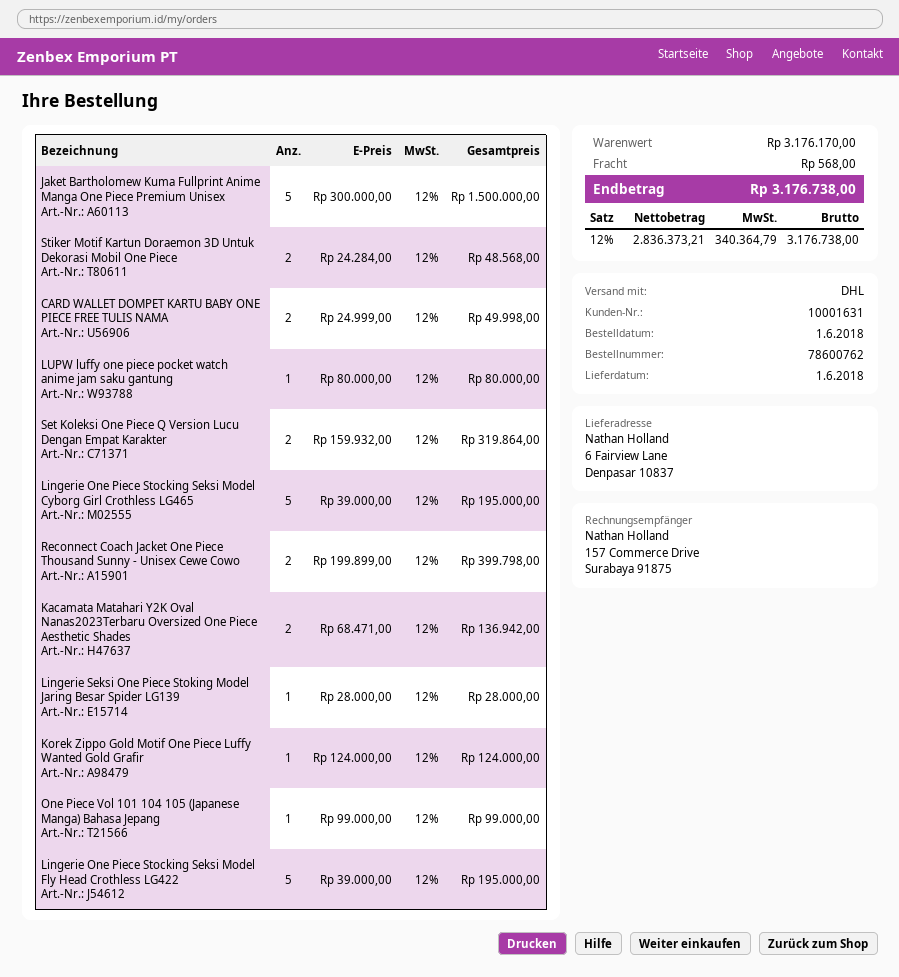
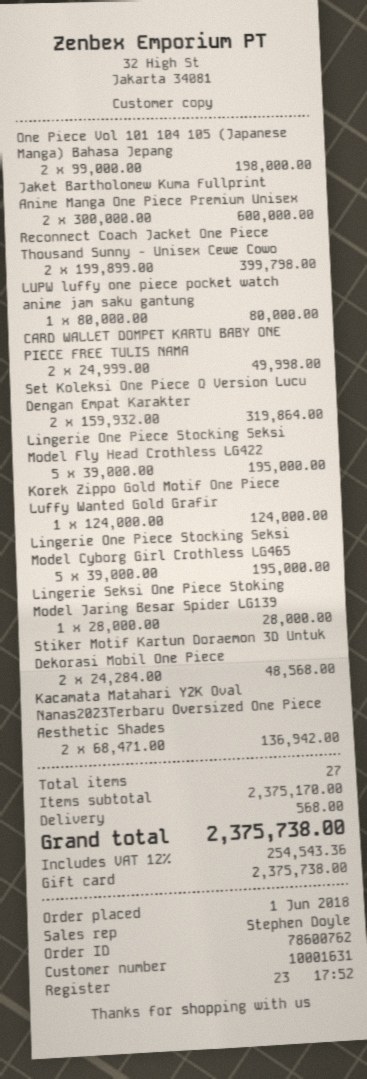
Jaket Bartholomew Kuma Fullprint Anime Manga One Piece Premium Unisex: 5 x 300000.00 = 1500000.00 -> 2 x 300000.00 = 600000.00
One Piece Vol 101 104 105 (Japanese Manga) Bahasa Jepang: 1 x 99000.00 = 99000.00 -> 2 x 99000.00 = 198000.00
subtotal: 3176170.00 -> 2375170.00
tax: 12% = 340364.79 -> 12% = 254543.36
total: 3176738.00 -> 2375738.00

